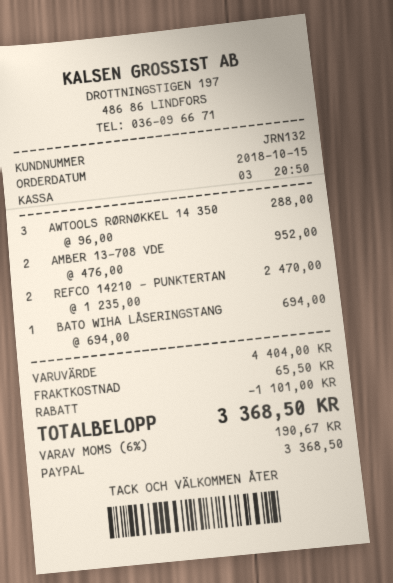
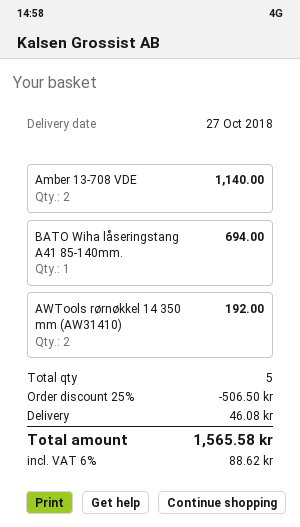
AWTOOLS RØRNØKKEL 14 350: 3 for 288.00 -> 2 for 192.00
AMBER 13-708 VDE: 2 for 952.00 -> 2 for 1140.00
REFCO 14210 - PUNKTERTAN: 2 for 2470.00 -> none
discount: 1101.00 -> 506.50
shipping: 65.50 -> 46.08
tax: 6% = 190.67 -> 6% = 88.62
total: 3368.50 -> 1565.58

